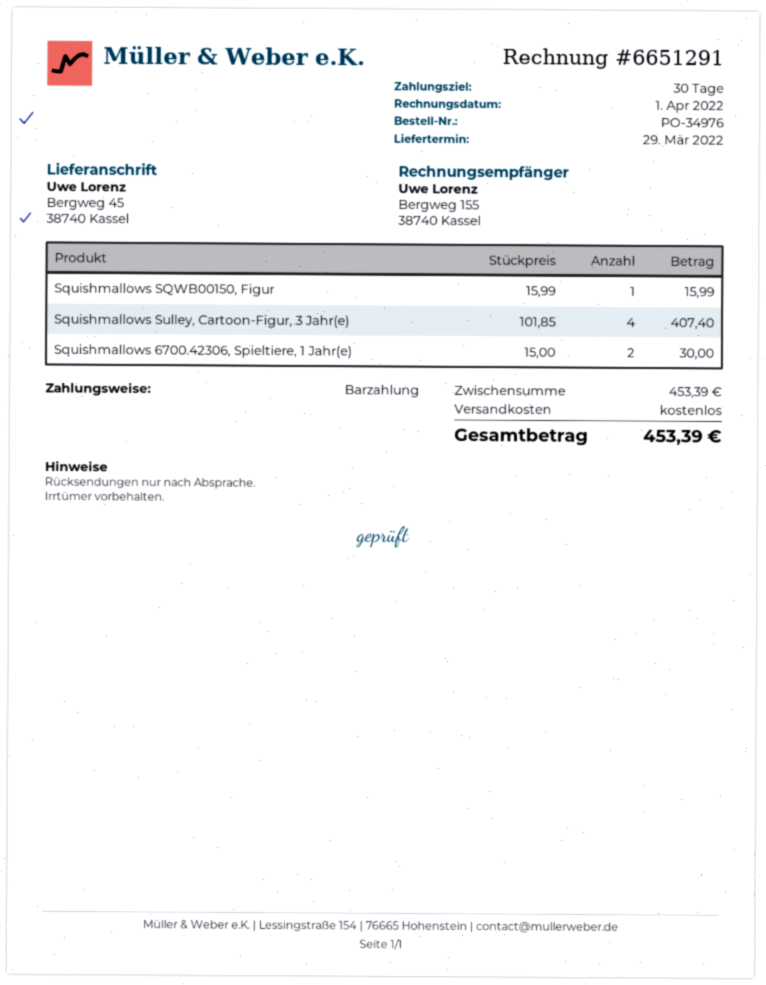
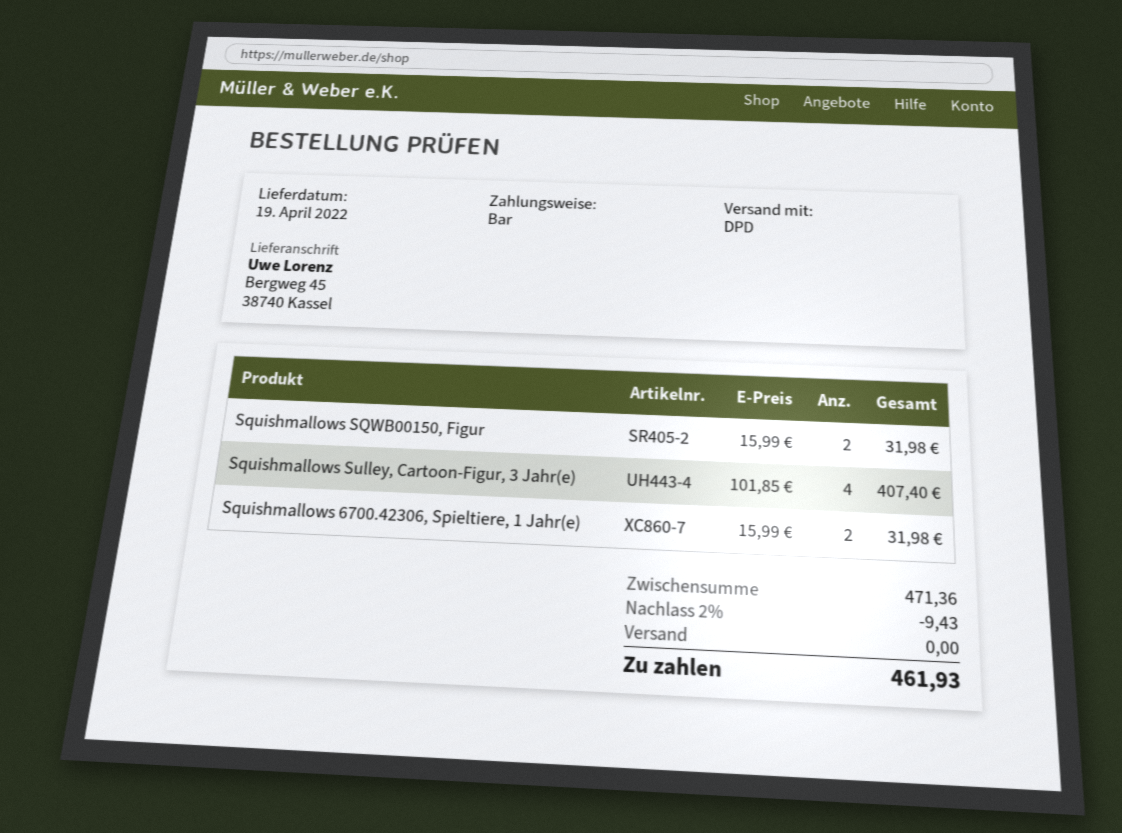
delivery date: 2022-03-29 -> 2022-04-19
Squishmallows SQWB00150, Figur: 1 x 15.99 = 15.99 -> 2 x 15.99 = 31.98
Squishmallows 6700.42306, Spieltiere, 1 Jahr(e): 2 x 15.00 = 30.00 -> 2 x 15.99 = 31.98
subtotal: 453.39 -> 471.36
discount: none -> 2% = 9.43
total: 453.39 -> 461.93

